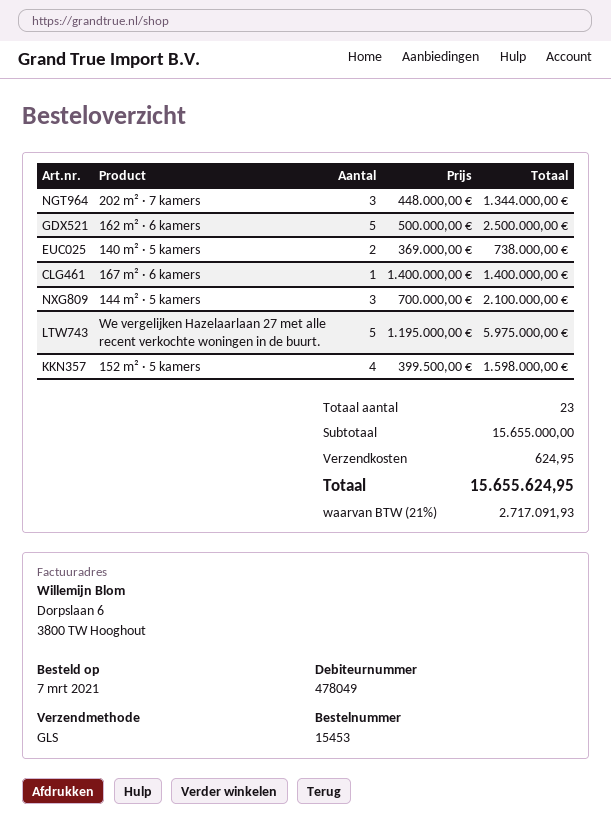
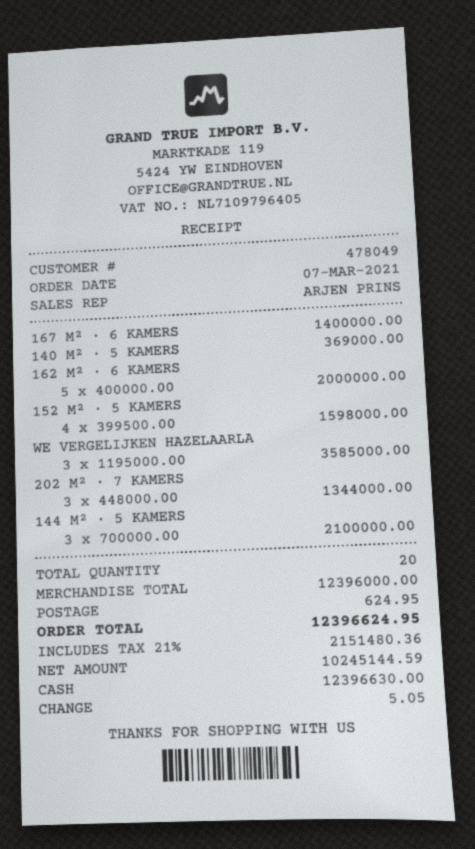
162 m² · 6 kamers: 5 x 500000.00 = 2500000.00 -> 5 x 400000.00 = 2000000.00
140 m² · 5 kamers: 2 x 369000.00 = 738000.00 -> 1 x 369000.00 = 369000.00
We vergelijken Hazelaarlaan 27 met alle recent verkochte woningen in de buurt.: 5 x 1195000.00 = 5975000.00 -> 3 x 1195000.00 = 3585000.00
total quantity: 23 -> 20
subtotal: 15655000.00 -> 12396000.00
tax: 21% = 2717091.93 -> 21% = 2151480.36
total: 15655624.95 -> 12396624.95

